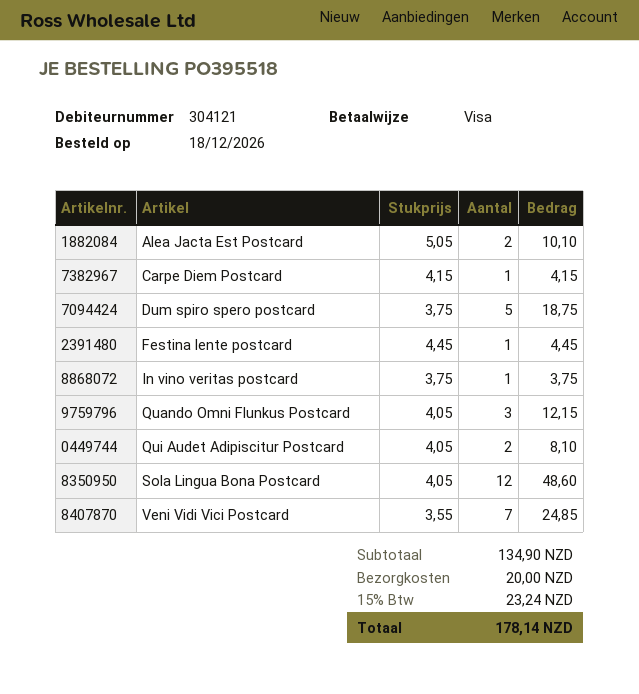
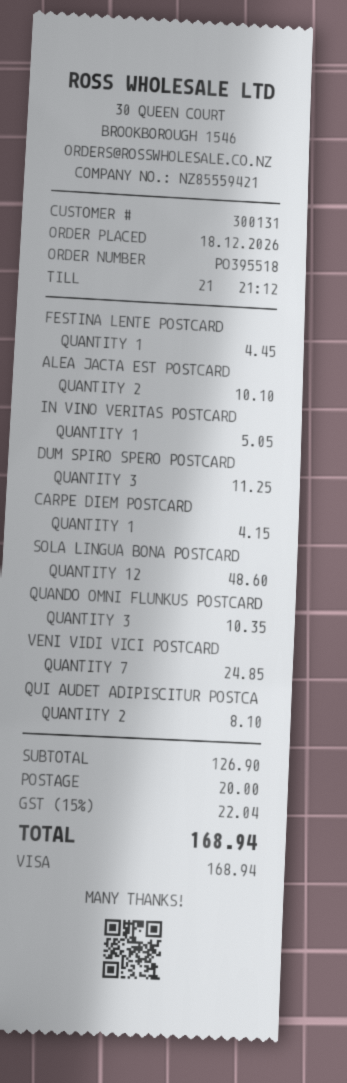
customer number: 304121 -> 300131
Dum spiro spero postcard: 5 for 18.75 -> 3 for 11.25
In vino veritas postcard: 1 for 3.75 -> 1 for 5.05
Quando Omni Flunkus Postcard: 3 for 12.15 -> 3 for 10.35
subtotal: 134.90 -> 126.90
tax: 15% = 23.24 -> 15% = 22.04
total: 178.14 -> 168.94

